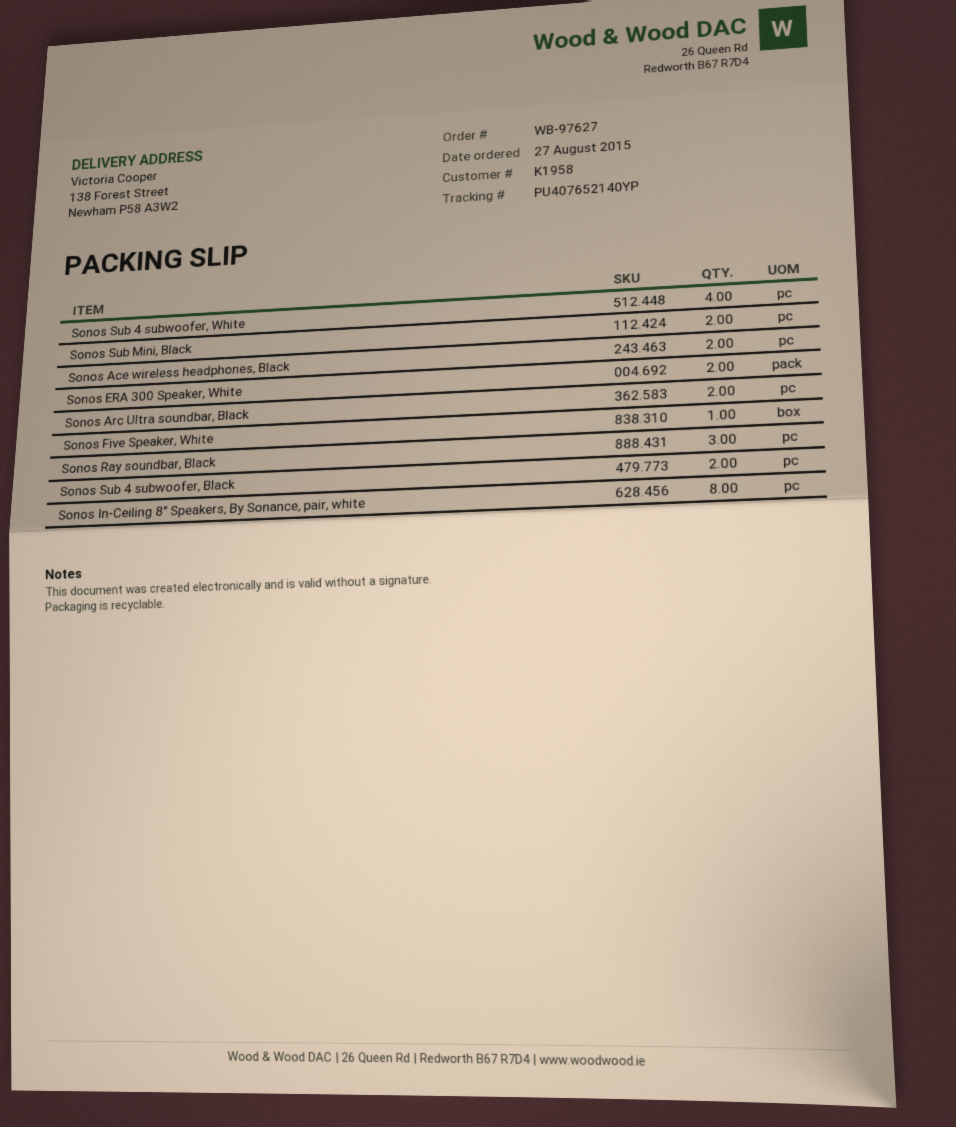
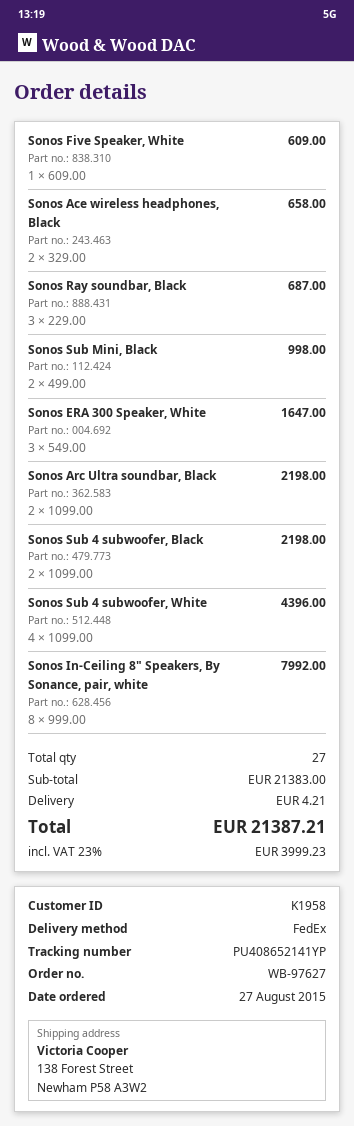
tracking number: PU407652140YP -> PU408652141YP
Sonos ERA 300 Speaker, White: 2 -> 3

